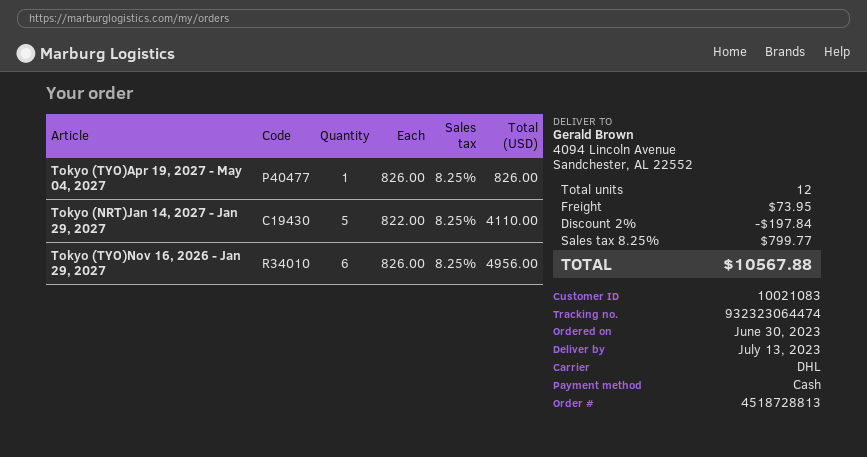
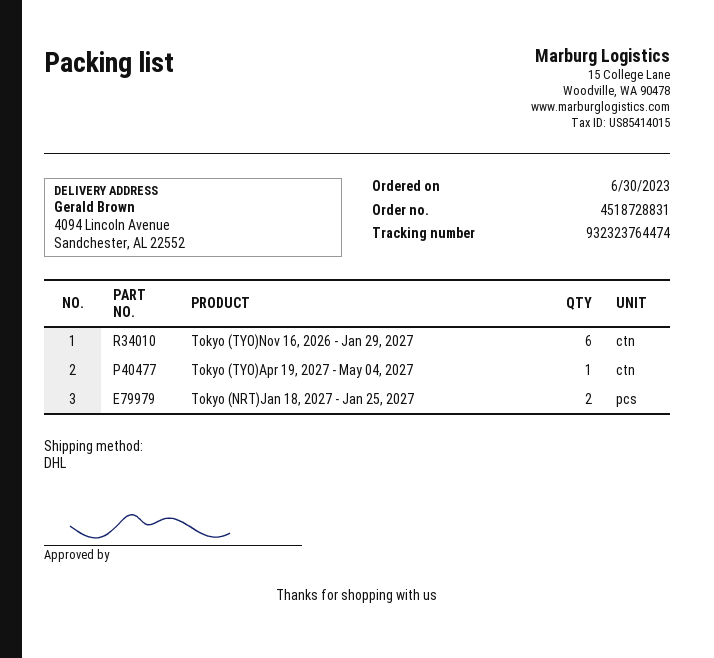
order number: 4518728813 -> 4518728831
tracking number: 932323064474 -> 932323764474
Tokyo (NRT)Jan 14, 2027 - Jan 29, 2027: 5 -> none
Tokyo (NRT)Jan 18, 2027 - Jan 25, 2027: none -> 2

